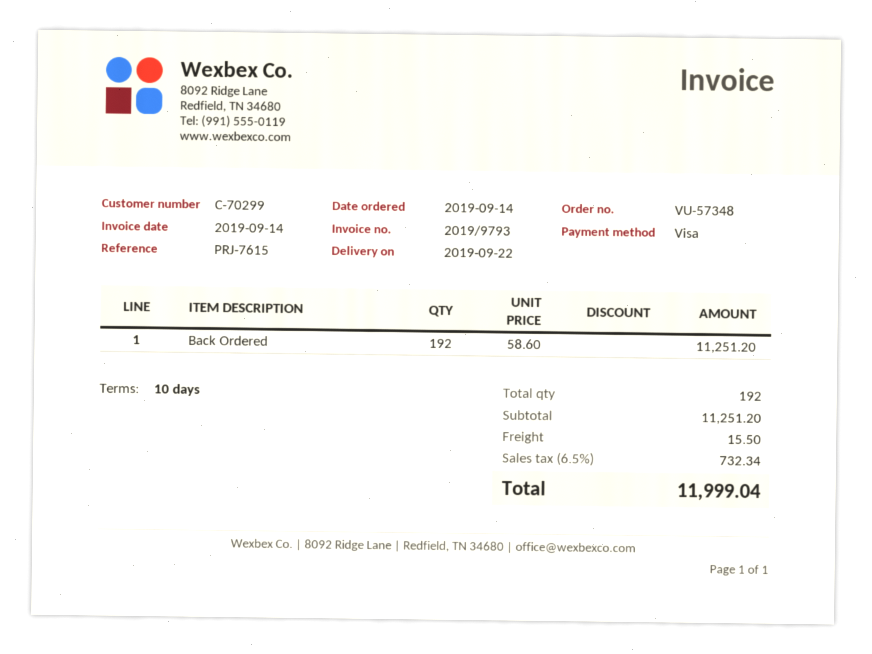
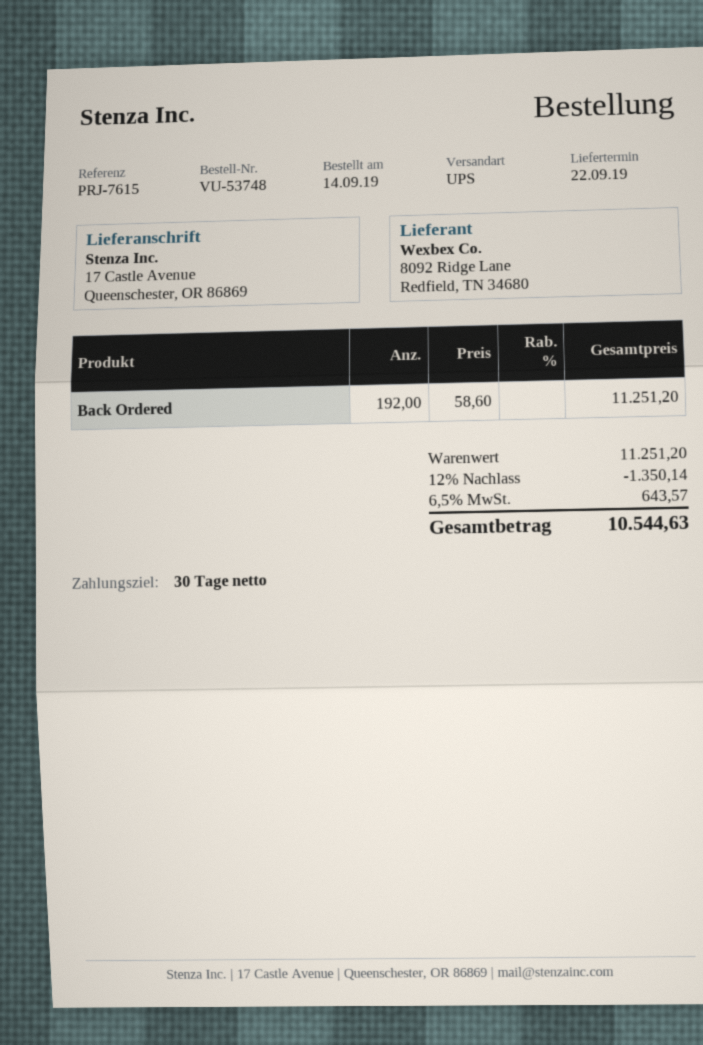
order number: VU-57348 -> VU-53748
payment terms: 10 days -> 30 days
discount: none -> 12% = 1350.14
shipping: 15.50 -> none
tax: 6.5% = 732.34 -> 6.5% = 643.57
total: 11999.04 -> 10544.63

